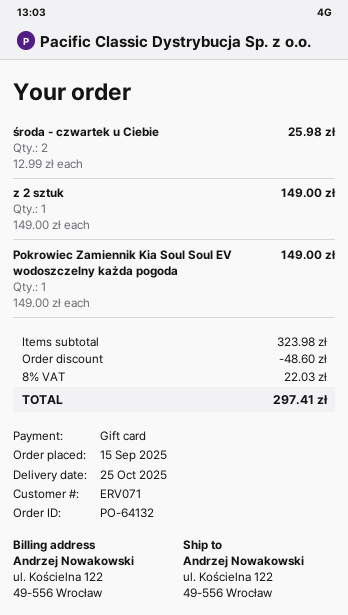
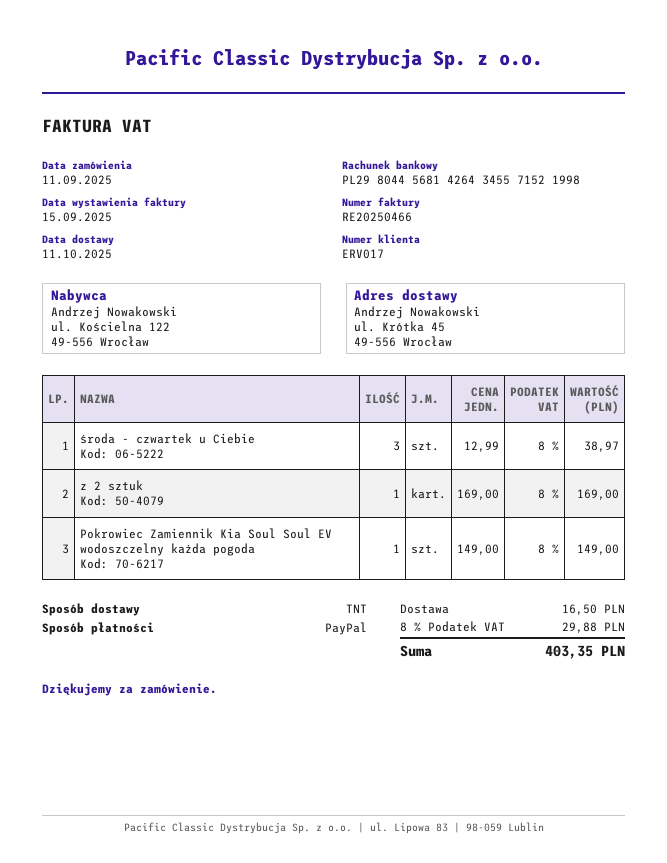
order date: 2025-09-15 -> 2025-09-11
delivery date: 2025-10-25 -> 2025-10-11
customer number: ERV071 -> ERV017
payment method: gift card -> PayPal
ship to: ul. Kościelna 122, 49-556 Wrocław -> ul. Krótka 45, 49-556 Wrocław
środa - czwartek u Ciebie: 2 x 12.99 = 25.98 -> 3 x 12.99 = 38.97
z 2 sztuk: 1 x 149.00 = 149.00 -> 1 x 169.00 = 169.00
discount: 48.60 -> none
shipping: none -> 16.50
tax: 8% = 22.03 -> 8% = 29.88
total: 297.41 -> 403.35

